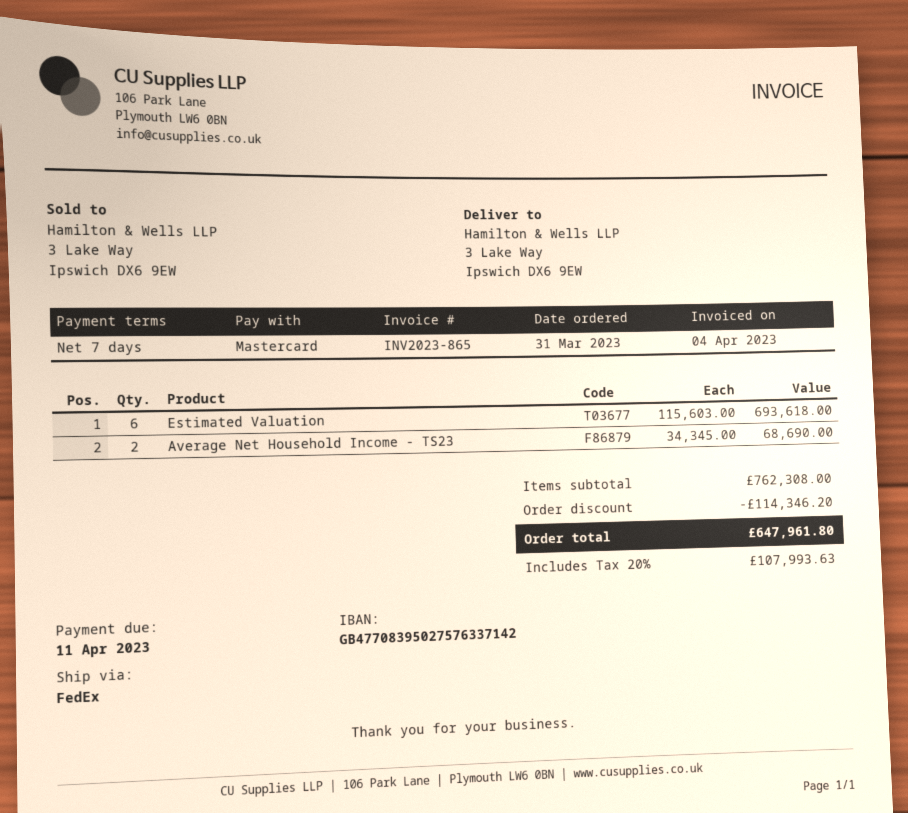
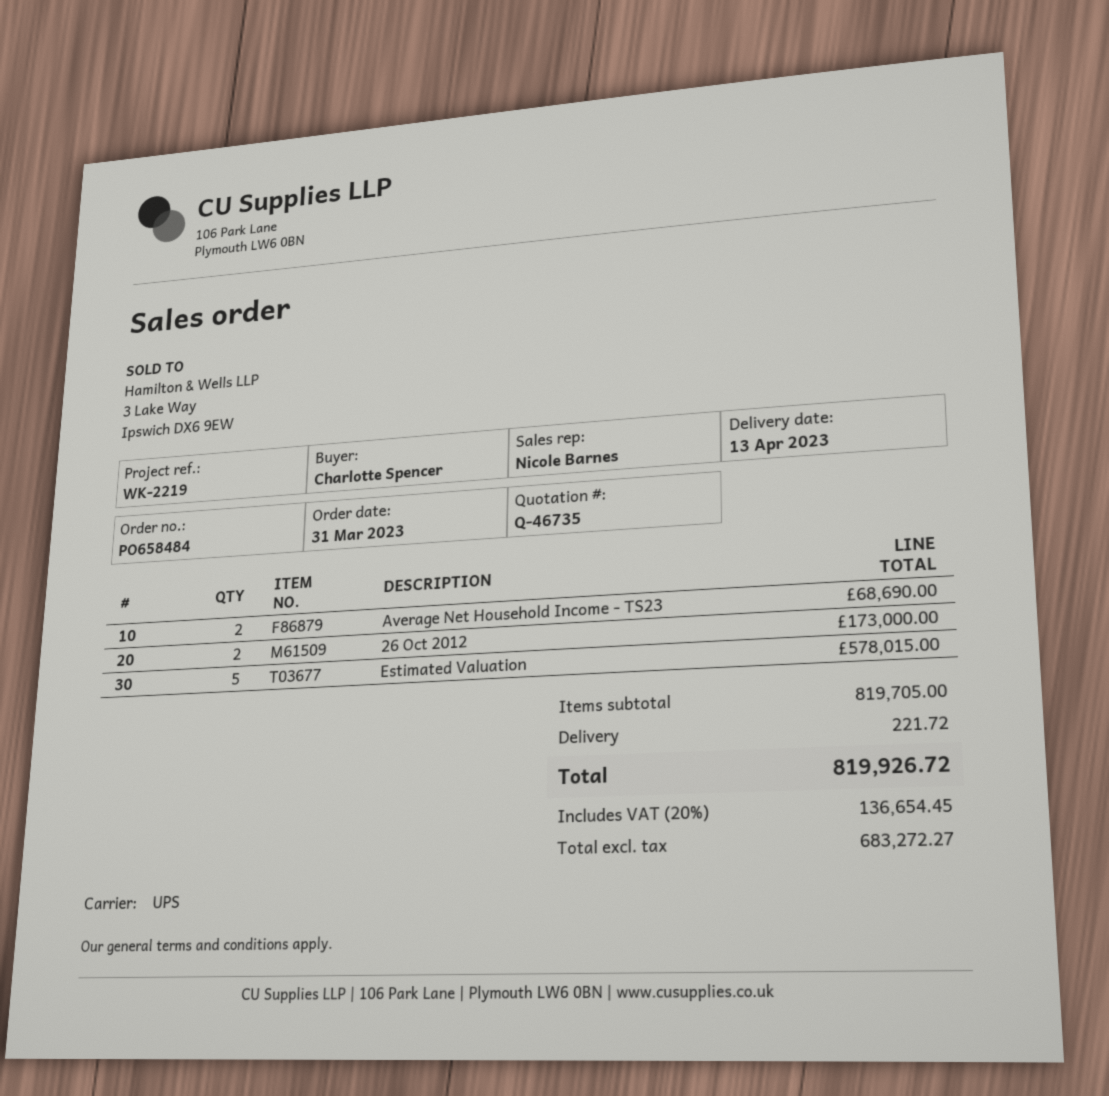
shipping method: FedEx -> UPS
Estimated Valuation: 6 for 693618.00 -> 5 for 578015.00
26 Oct 2012: none -> 2 for 173000.00
subtotal: 762308.00 -> 819705.00
discount: 114346.20 -> none
shipping: none -> 221.72
tax: 20% = 107993.63 -> 20% = 136654.45
total: 647961.80 -> 819926.72

